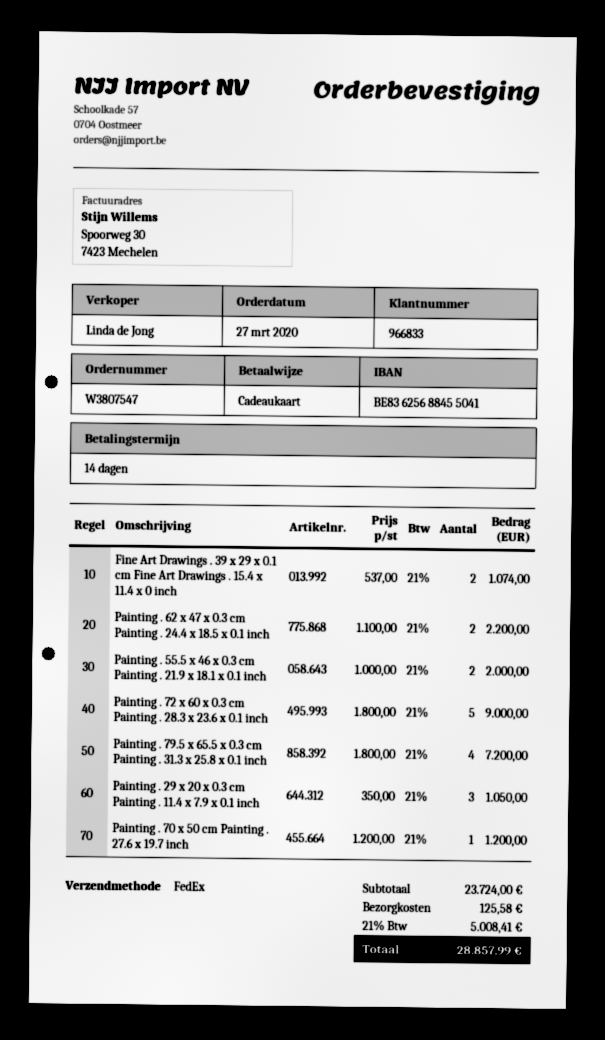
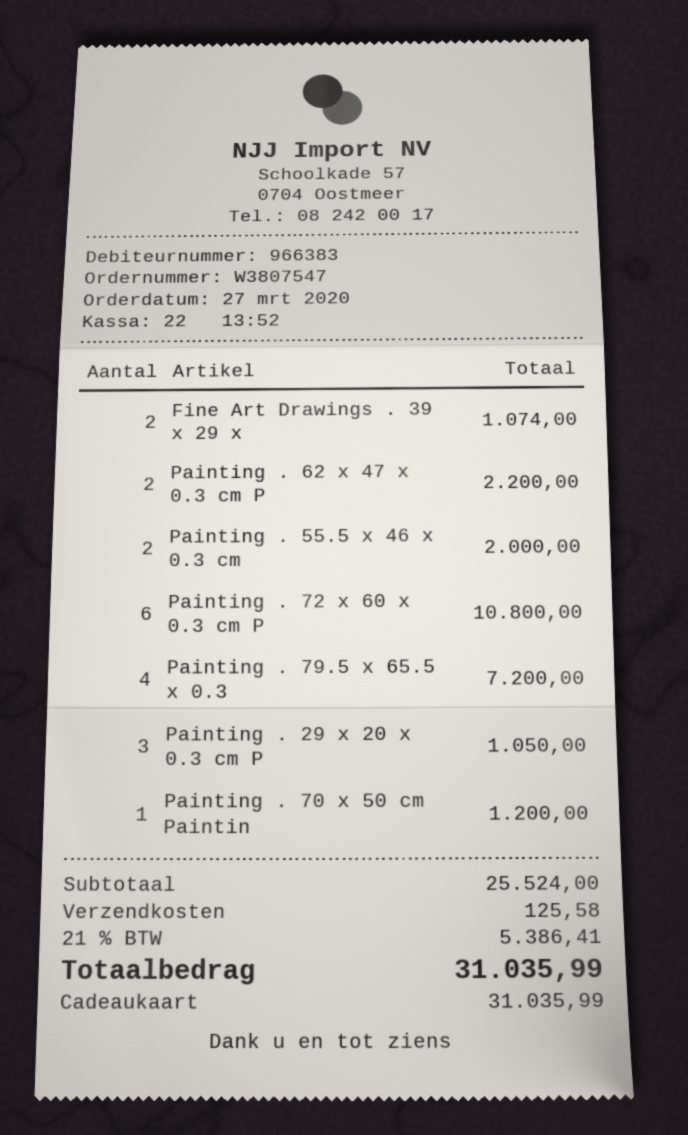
customer number: 966833 -> 966383
Painting . 72 x 60 x 0.3 cm Painting . 28.3 x 23.6 x 0.1 inch: 5 for 9000.00 -> 6 for 10800.00
subtotal: 23724.00 -> 25524.00
tax: 21% = 5008.41 -> 21% = 5386.41
total: 28857.99 -> 31035.99

